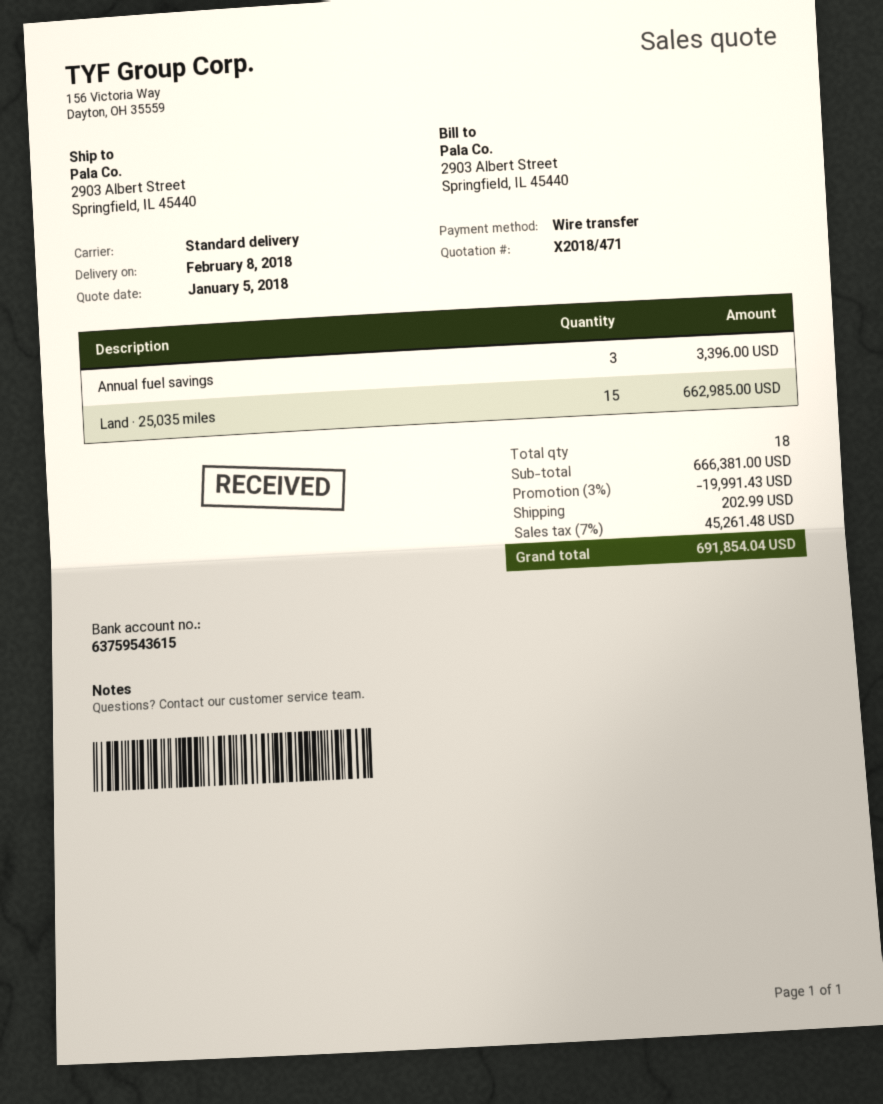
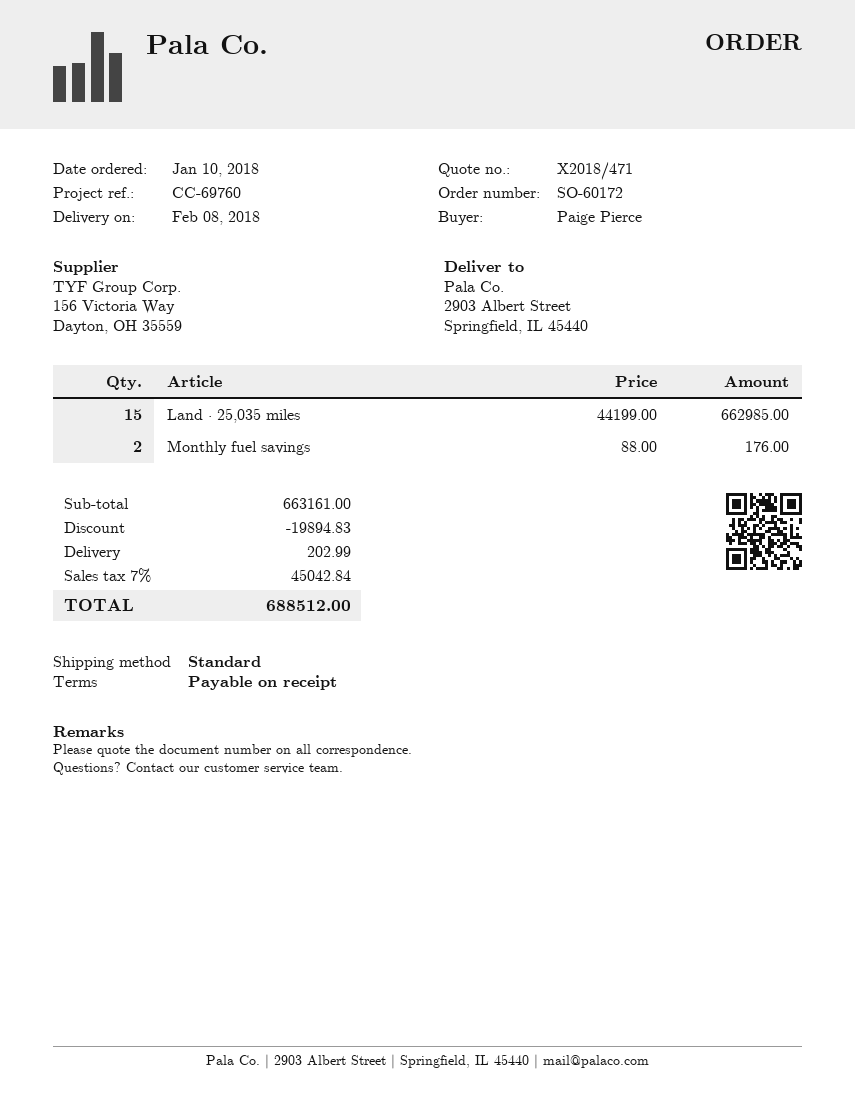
Annual fuel savings: 3 for 3396.00 -> none
Monthly fuel savings: none -> 2 for 176.00
subtotal: 666381.00 -> 663161.00
discount: 19991.43 -> 19894.83
tax: 7% = 45261.48 -> 7% = 45042.84
total: 691854.04 -> 688512.00

